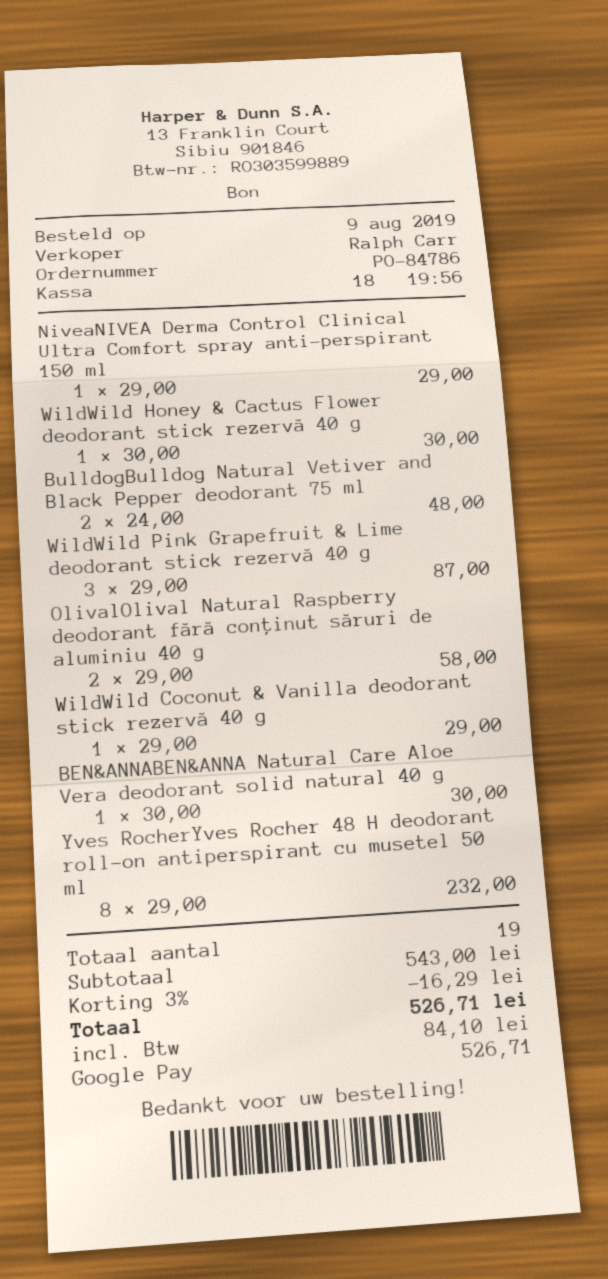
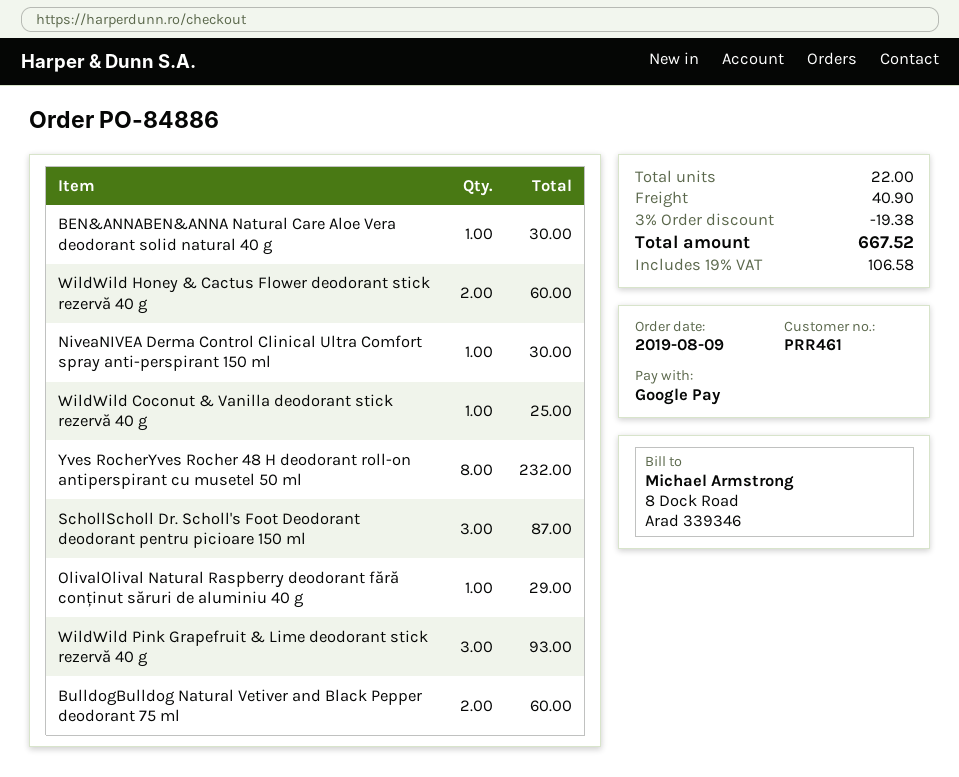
order number: PO-84786 -> PO-84886
NiveaNIVEA Derma Control Clinical Ultra Comfort spray anti-perspirant 150 ml: 1 for 29.00 -> 1 for 30.00
WildWild Honey & Cactus Flower deodorant stick rezervă 40 g: 1 for 30.00 -> 2 for 60.00
BulldogBulldog Natural Vetiver and Black Pepper deodorant 75 ml: 2 for 48.00 -> 2 for 60.00
WildWild Pink Grapefruit & Lime deodorant stick rezervă 40 g: 3 for 87.00 -> 3 for 93.00
OlivalOlival Natural Raspberry deodorant fără conținut săruri de aluminiu 40 g: 2 for 58.00 -> 1 for 29.00
WildWild Coconut & Vanilla deodorant stick rezervă 40 g: 1 for 29.00 -> 1 for 25.00
SchollScholl Dr. Scholl's Foot Deodorant deodorant pentru picioare 150 ml: none -> 3 for 87.00
total quantity: 19 -> 22
discount: 3% = 16.29 -> 3% = 19.38
shipping: none -> 40.90
tax: 84.10 -> 106.58
total: 526.71 -> 667.52

